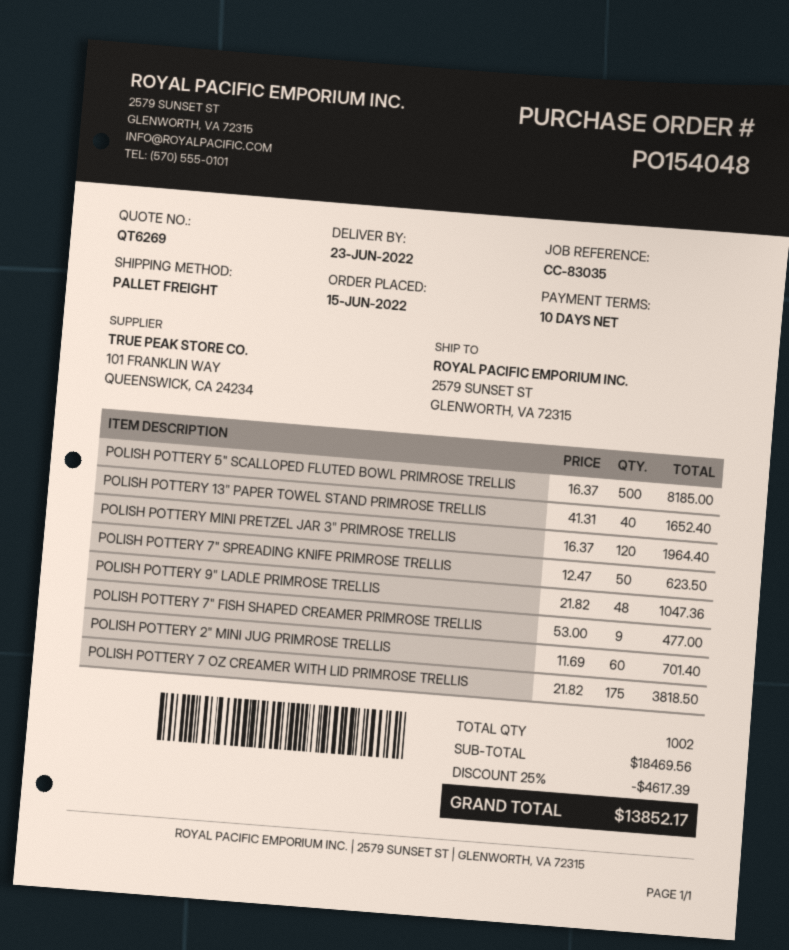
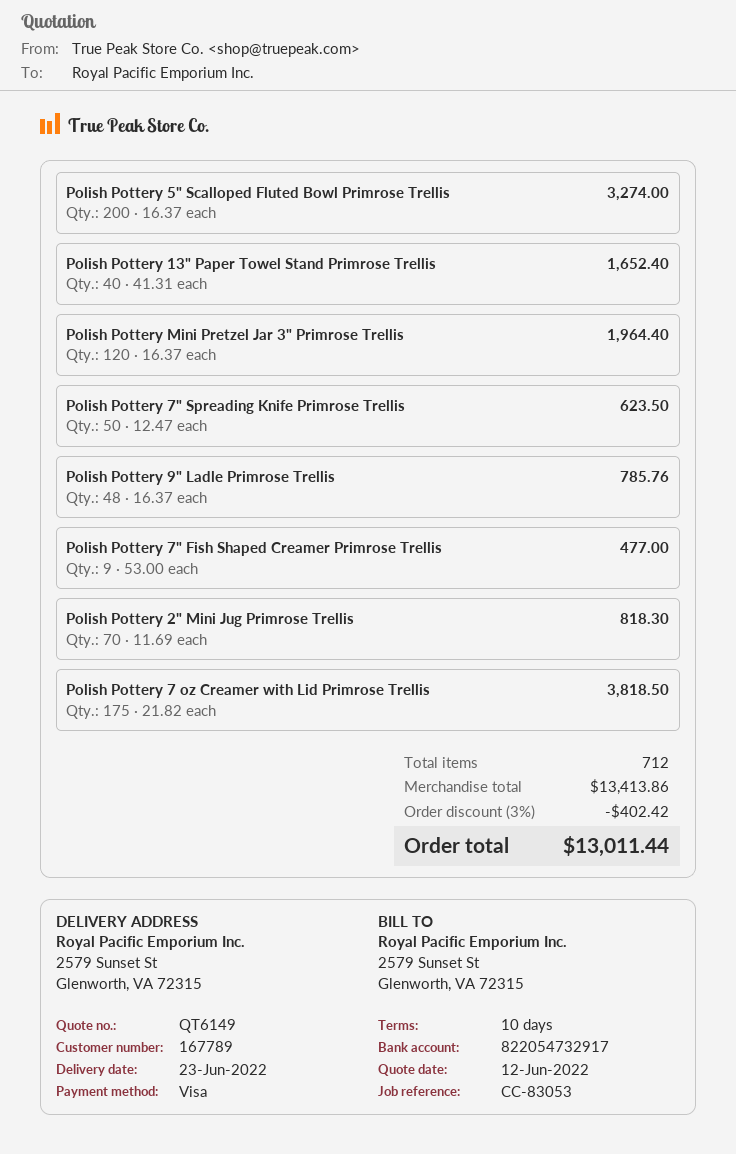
quote number: QT6269 -> QT6149
reference: CC-83035 -> CC-83053
POLISH POTTERY 5" SCALLOPED FLUTED BOWL PRIMROSE TRELLIS: 500 x 16.37 = 8185.00 -> 200 x 16.37 = 3274.00
POLISH POTTERY 9" LADLE PRIMROSE TRELLIS: 48 x 21.82 = 1047.36 -> 48 x 16.37 = 785.76
POLISH POTTERY 2" MINI JUG PRIMROSE TRELLIS: 60 x 11.69 = 701.40 -> 70 x 11.69 = 818.30
total quantity: 1002 -> 712
subtotal: 18469.56 -> 13413.86
discount: 25% = 4617.39 -> 3% = 402.42
total: 13852.17 -> 13011.44

